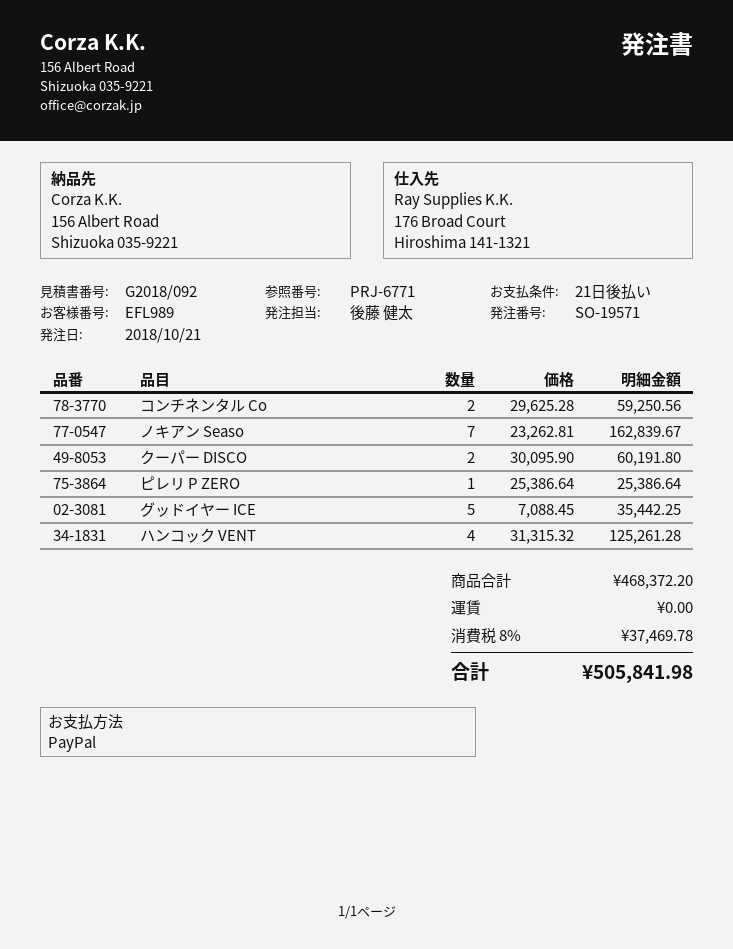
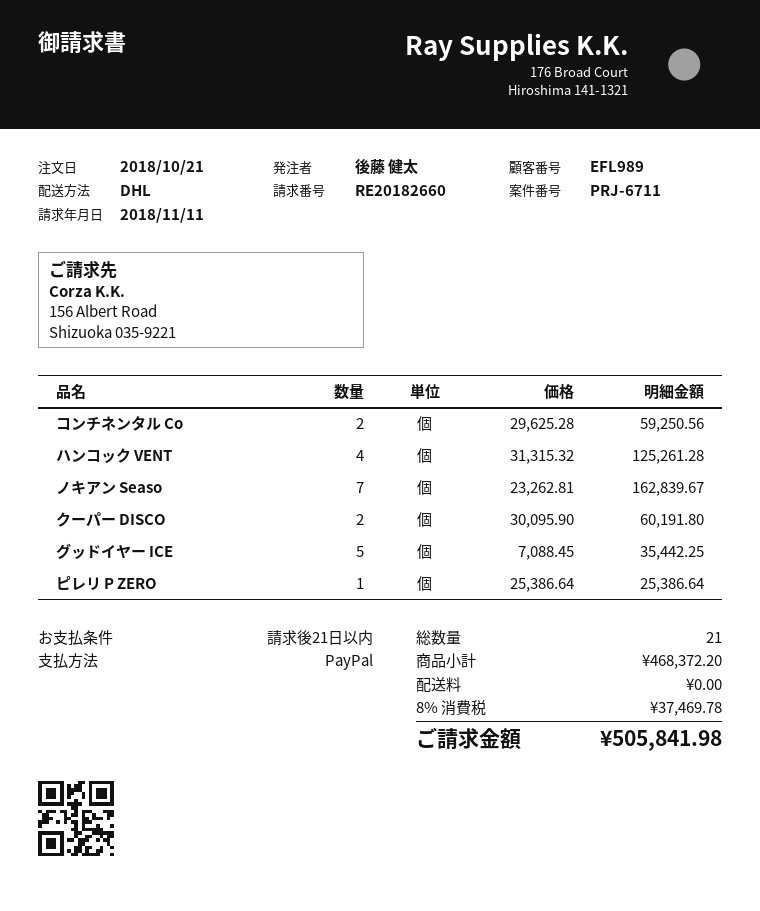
reference: PRJ-6771 -> PRJ-6711

